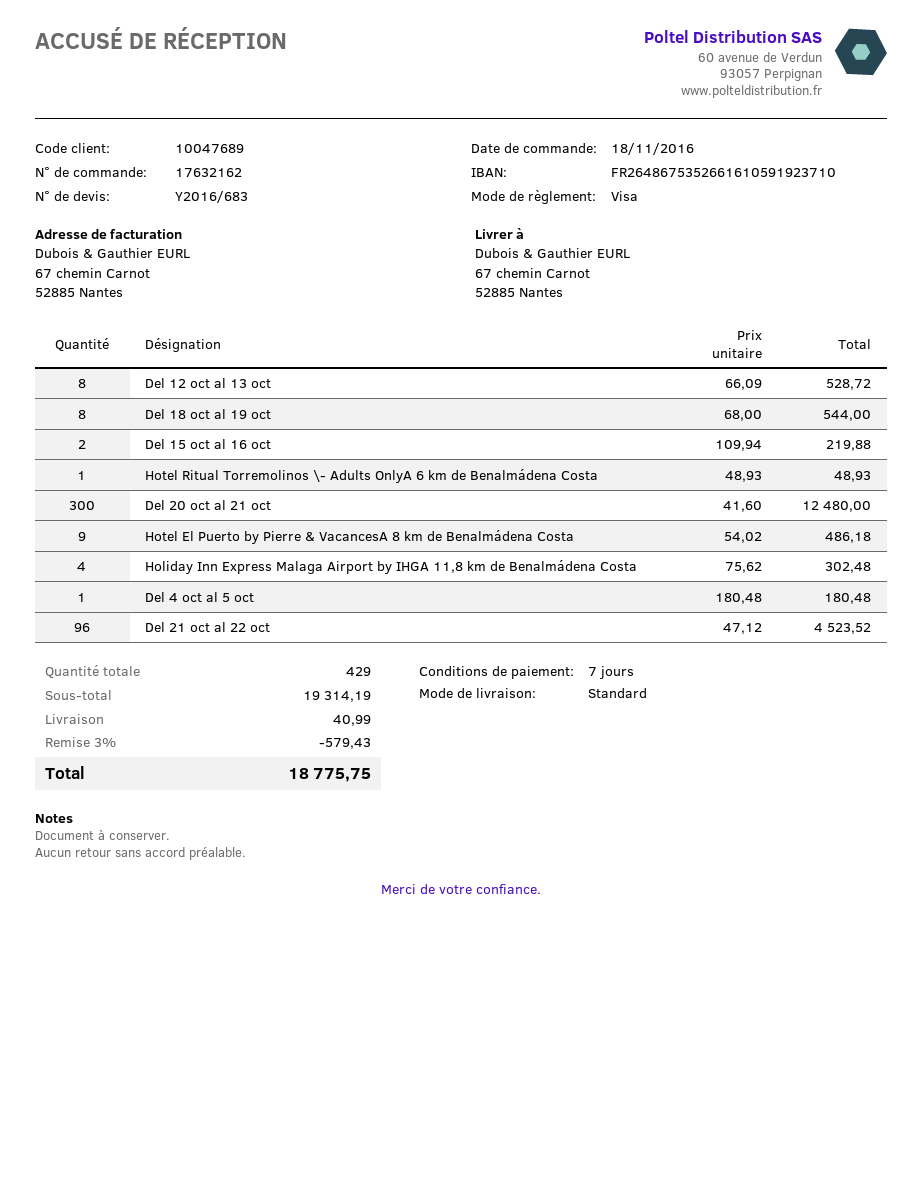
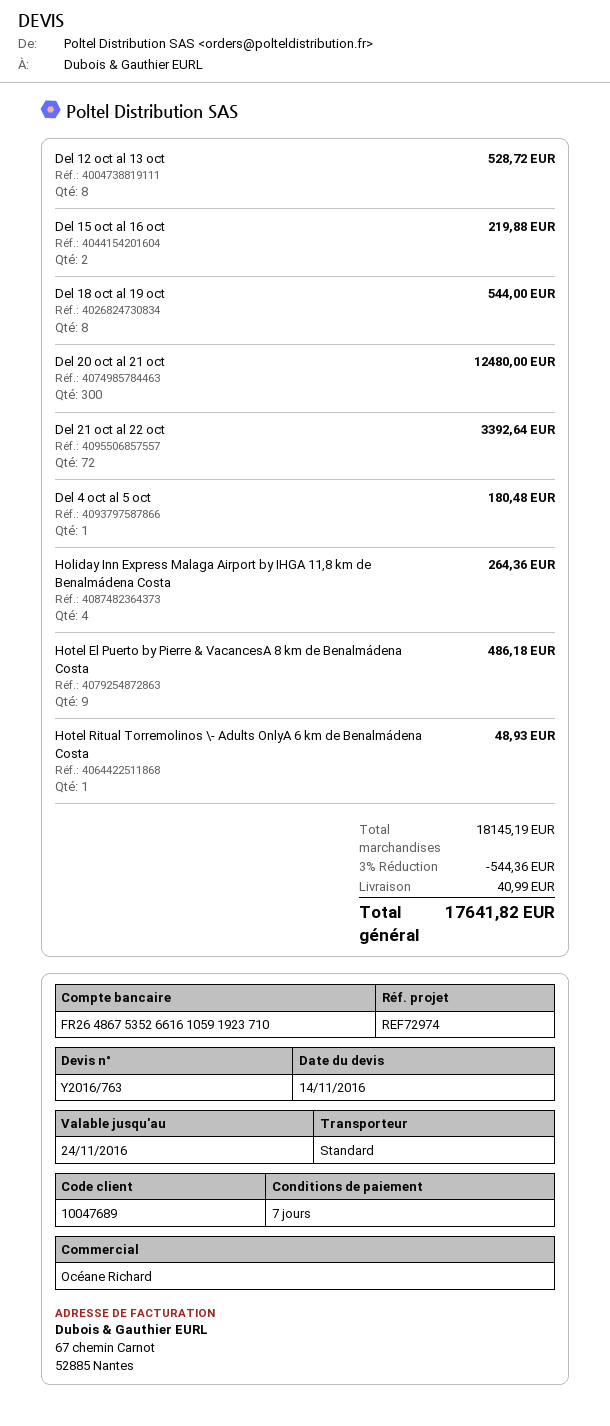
quote number: Y2016/683 -> Y2016/763
Holiday Inn Express Malaga Airport by IHGA 11,8 km de Benalmádena Costa: 4 for 302.48 -> 4 for 264.36
Del 21 oct al 22 oct: 96 for 4523.52 -> 72 for 3392.64
subtotal: 19314.19 -> 18145.19
discount: 3% = 579.43 -> 3% = 544.36
total: 18775.75 -> 17641.82

